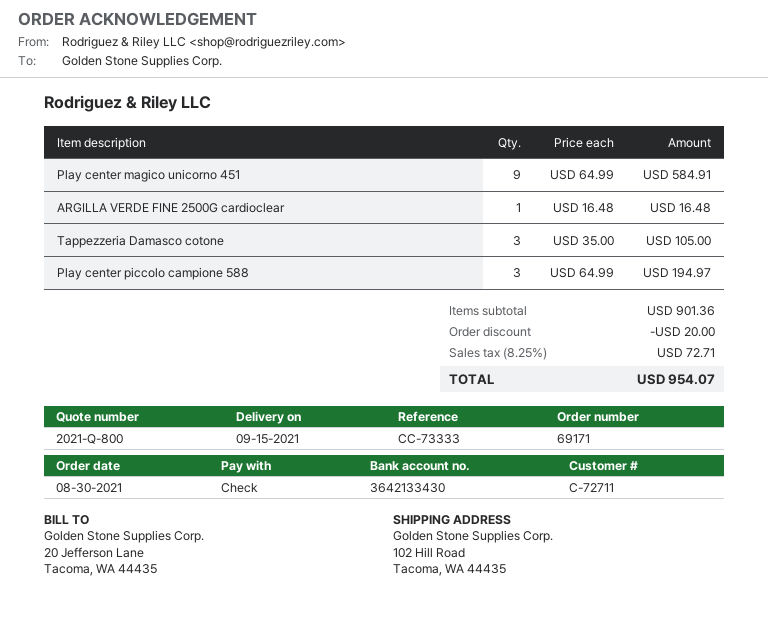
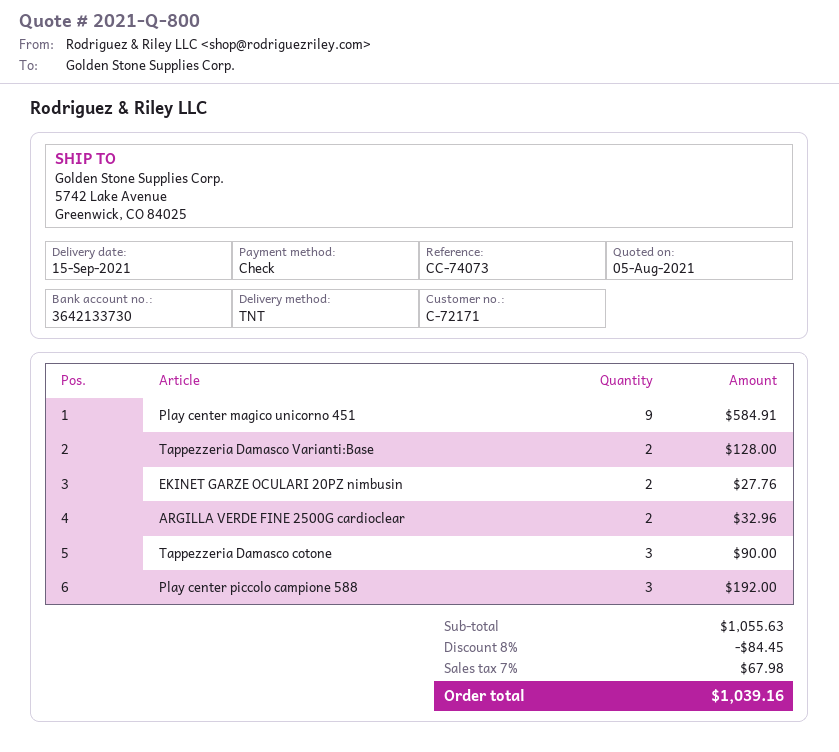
customer number: C-72711 -> C-72171
reference: CC-73333 -> CC-74073
bank account: 3642133430 -> 3642133730
ship to: 102 Hill Road, Tacoma, WA 44435 -> 5742 Lake Avenue, Greenwick, CO 84025
ARGILLA VERDE FINE 2500G cardioclear: 1 for 16.48 -> 2 for 32.96
Tappezzeria Damasco cotone: 3 for 105.00 -> 3 for 90.00
Play center piccolo campione 588: 3 for 194.97 -> 3 for 192.00
Tappezzeria Damasco Varianti:Base: none -> 2 for 128.00
EKINET GARZE OCULARI 20PZ nimbusin: none -> 2 for 27.76
subtotal: 901.36 -> 1055.63
discount: 20.00 -> 84.45
tax: 8.25% = 72.71 -> 7% = 67.98
total: 954.07 -> 1039.16

